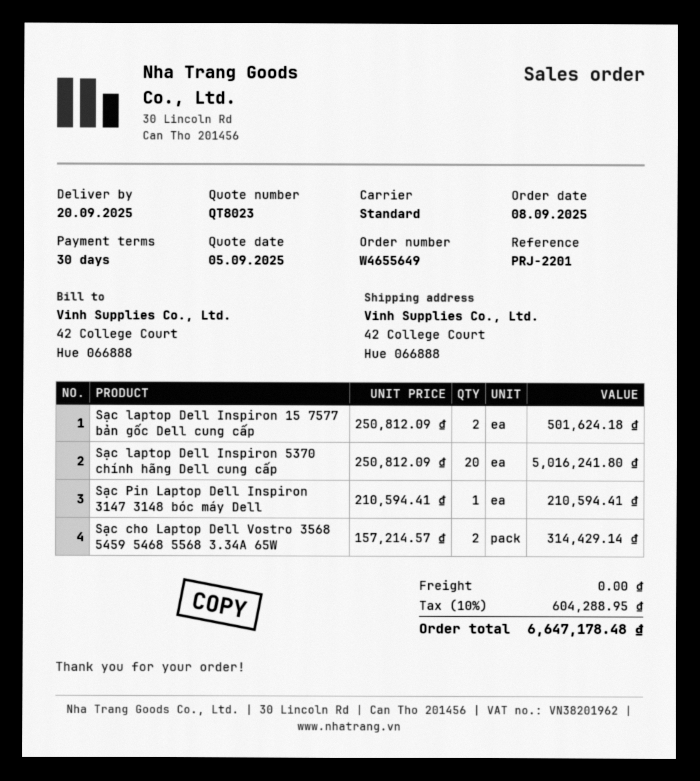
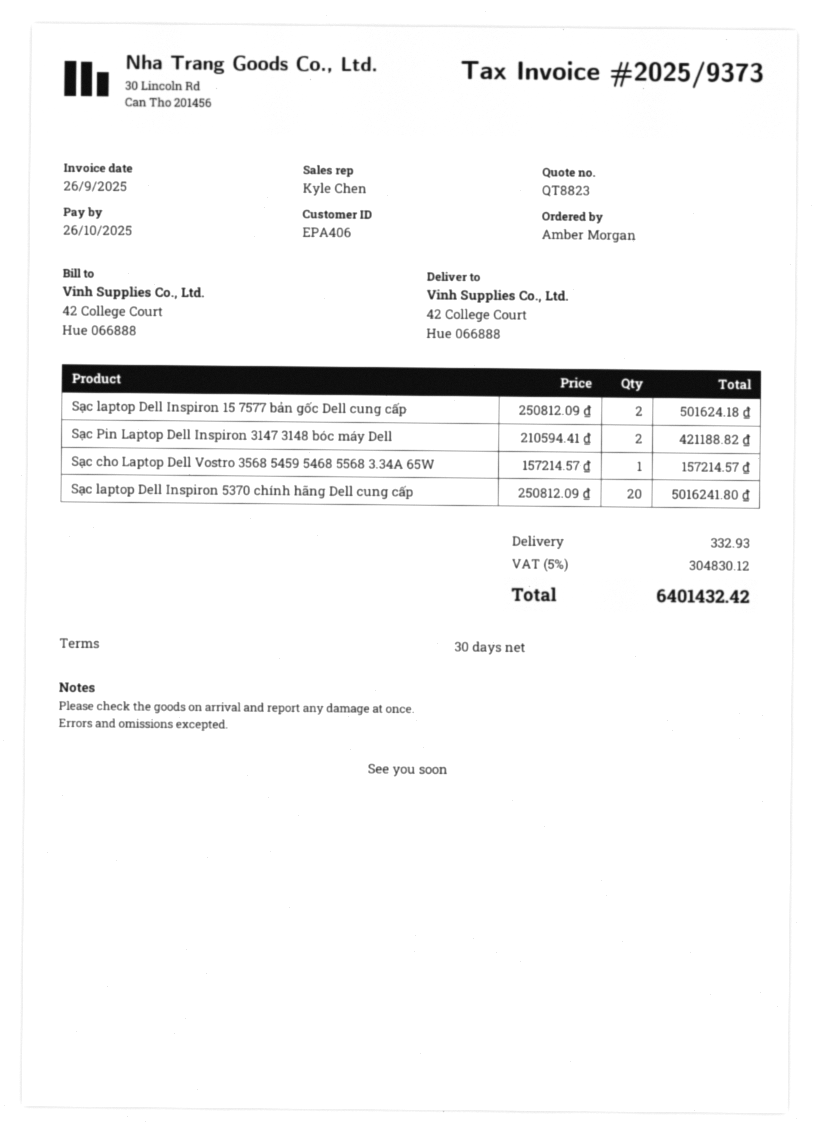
quote number: QT8023 -> QT8823
Sạc Pin Laptop Dell Inspiron 3147 3148 bóc máy Dell: 1 x 210594.41 = 210594.41 -> 2 x 210594.41 = 421188.82
Sạc cho Laptop Dell Vostro 3568 5459 5468 5568 3.34A 65W: 2 x 157214.57 = 314429.14 -> 1 x 157214.57 = 157214.57
shipping: 0.00 -> 332.93
tax: 10% = 604288.95 -> 5% = 304830.12
total: 6647178.48 -> 6401432.42

